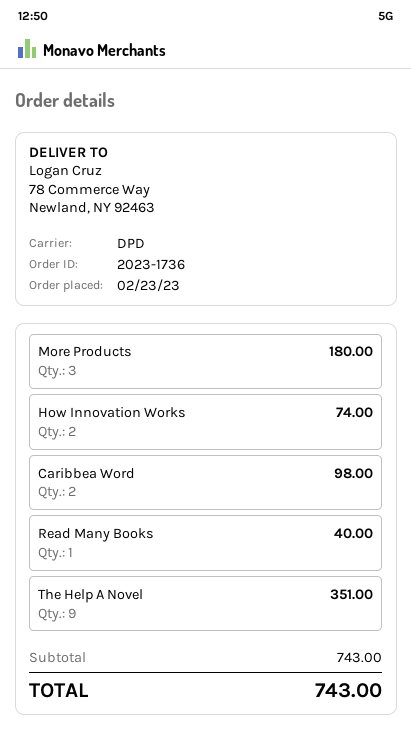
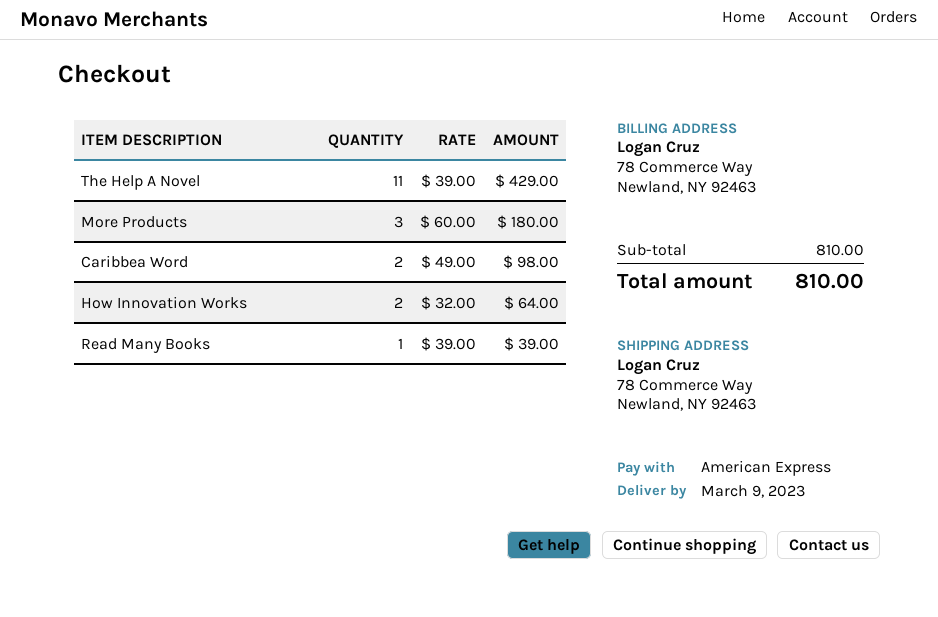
How Innovation Works: 2 for 74.00 -> 2 for 64.00
Read Many Books: 1 for 40.00 -> 1 for 39.00
The Help A Novel: 9 for 351.00 -> 11 for 429.00
subtotal: 743.00 -> 810.00
total: 743.00 -> 810.00

